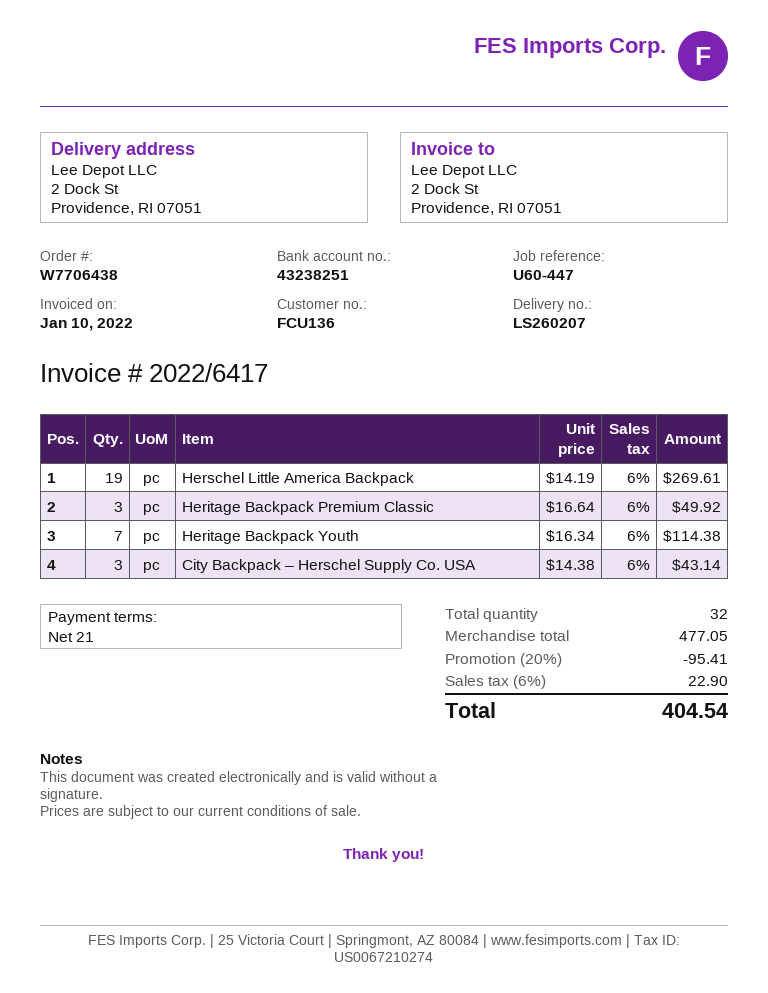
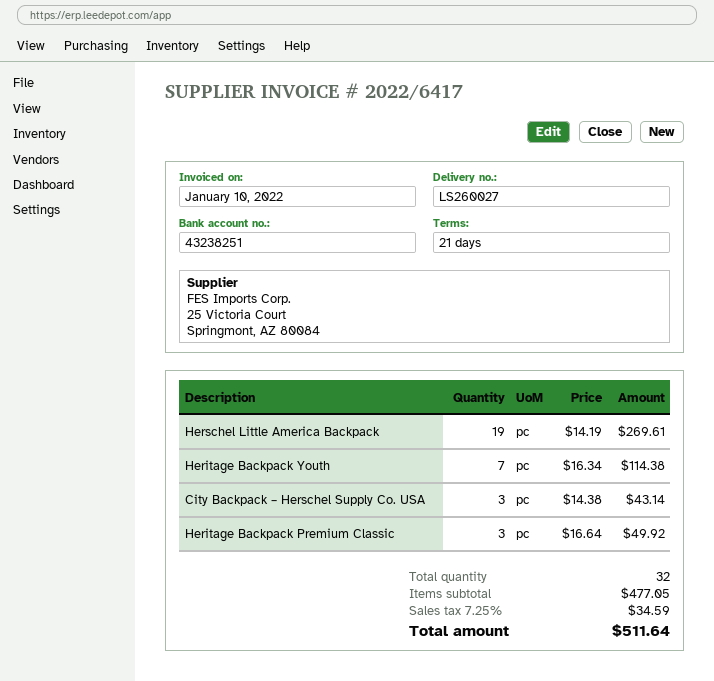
delivery note number: LS260207 -> LS260027
discount: 20% = 95.41 -> none
tax: 6% = 22.90 -> 7.25% = 34.59
total: 404.54 -> 511.64

